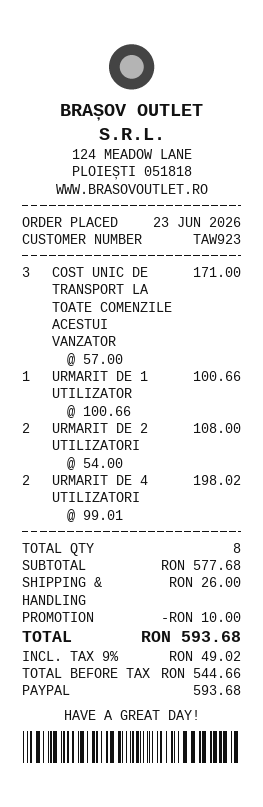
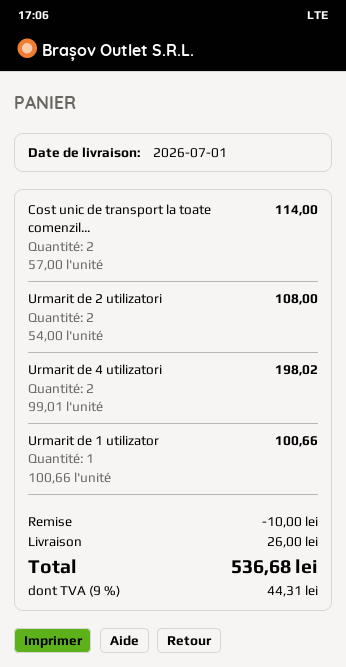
COST UNIC DE TRANSPORT LA TOATE COMENZILE ACESTUI VANZATOR: 3 x 57.00 = 171.00 -> 2 x 57.00 = 114.00
tax: 9% = 49.02 -> 9% = 44.31
total: 593.68 -> 536.68

